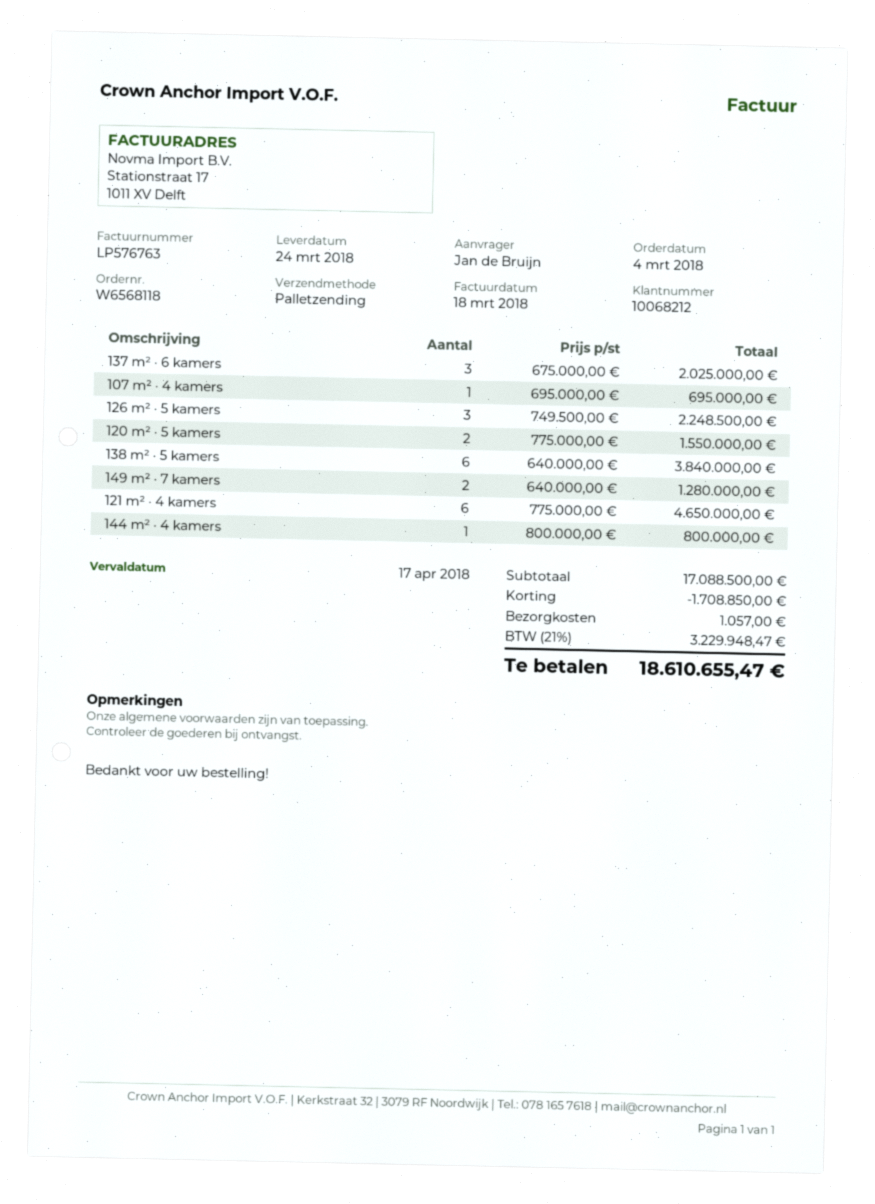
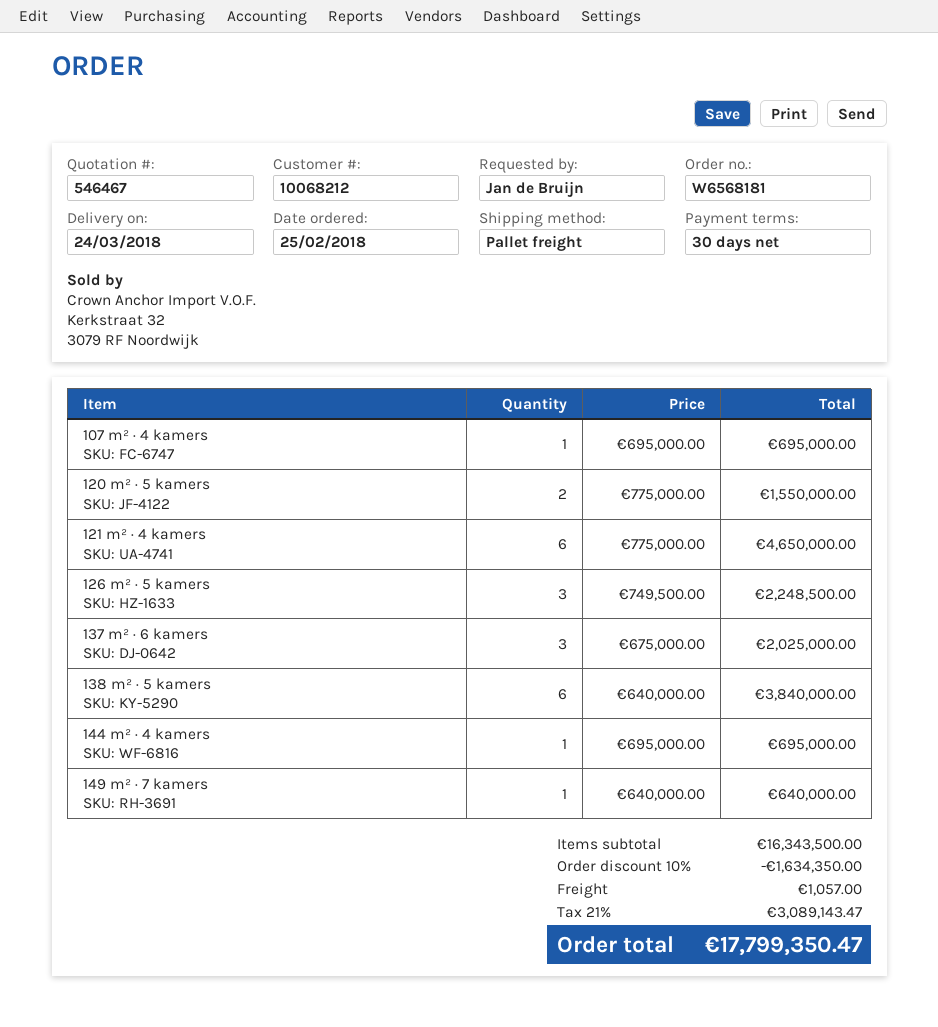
order number: W6568118 -> W6568181
order date: 2018-03-04 -> 2018-02-25
149 m² · 7 kamers: 2 x 640000.00 = 1280000.00 -> 1 x 640000.00 = 640000.00
144 m² · 4 kamers: 1 x 800000.00 = 800000.00 -> 1 x 695000.00 = 695000.00
subtotal: 17088500.00 -> 16343500.00
discount: 1708850.00 -> 1634350.00
tax: 21% = 3229948.47 -> 21% = 3089143.47
total: 18610655.47 -> 17799350.47

